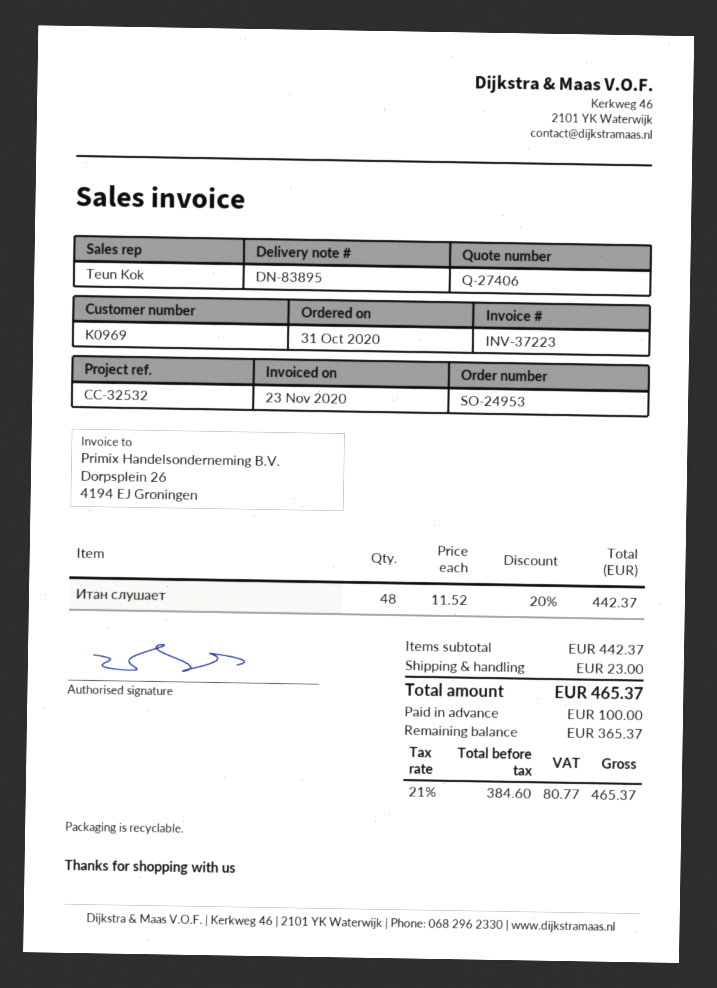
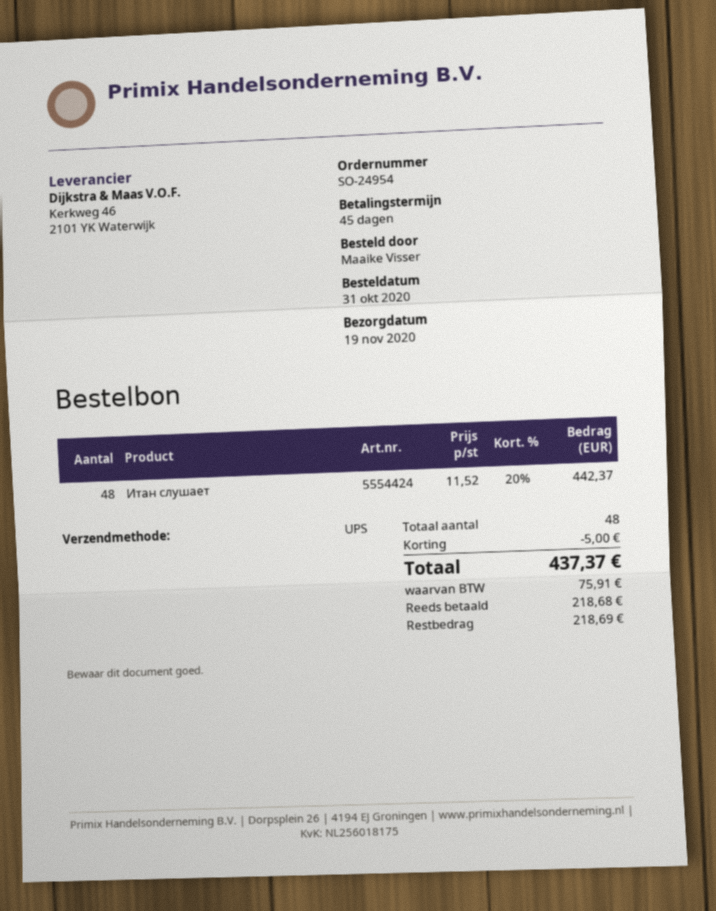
order number: SO-24953 -> SO-24954
discount: none -> 5.00
shipping: 23.00 -> none
tax: 80.77 -> 75.91
total: 465.37 -> 437.37
deposit: 100.00 -> 218.68
balance: 365.37 -> 218.69

